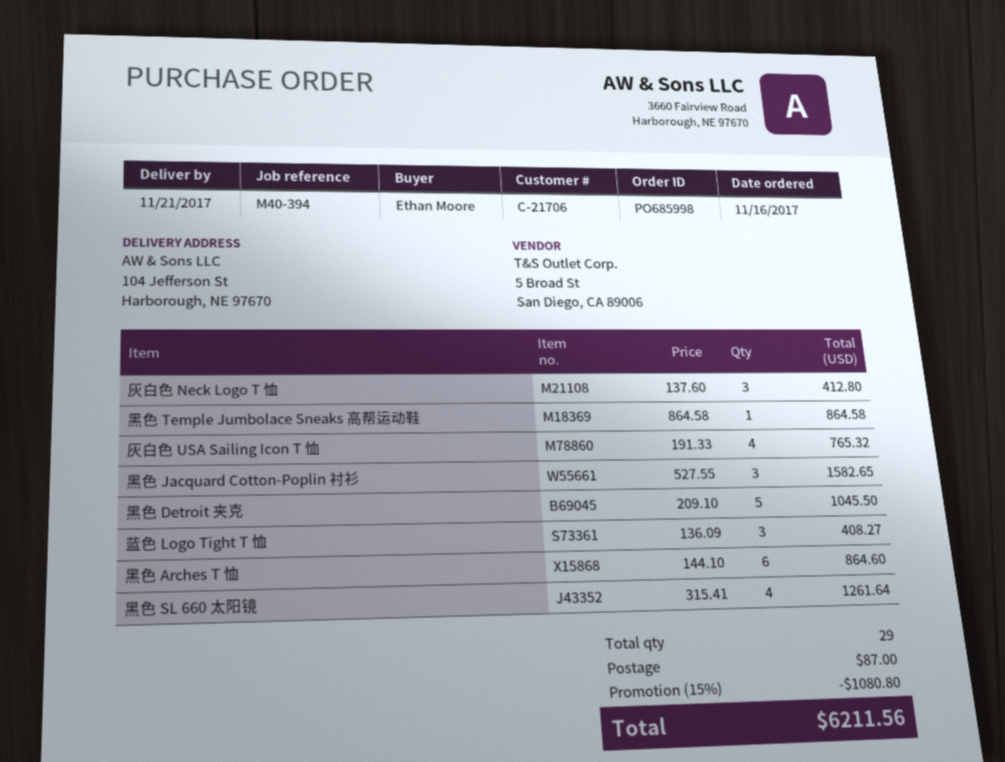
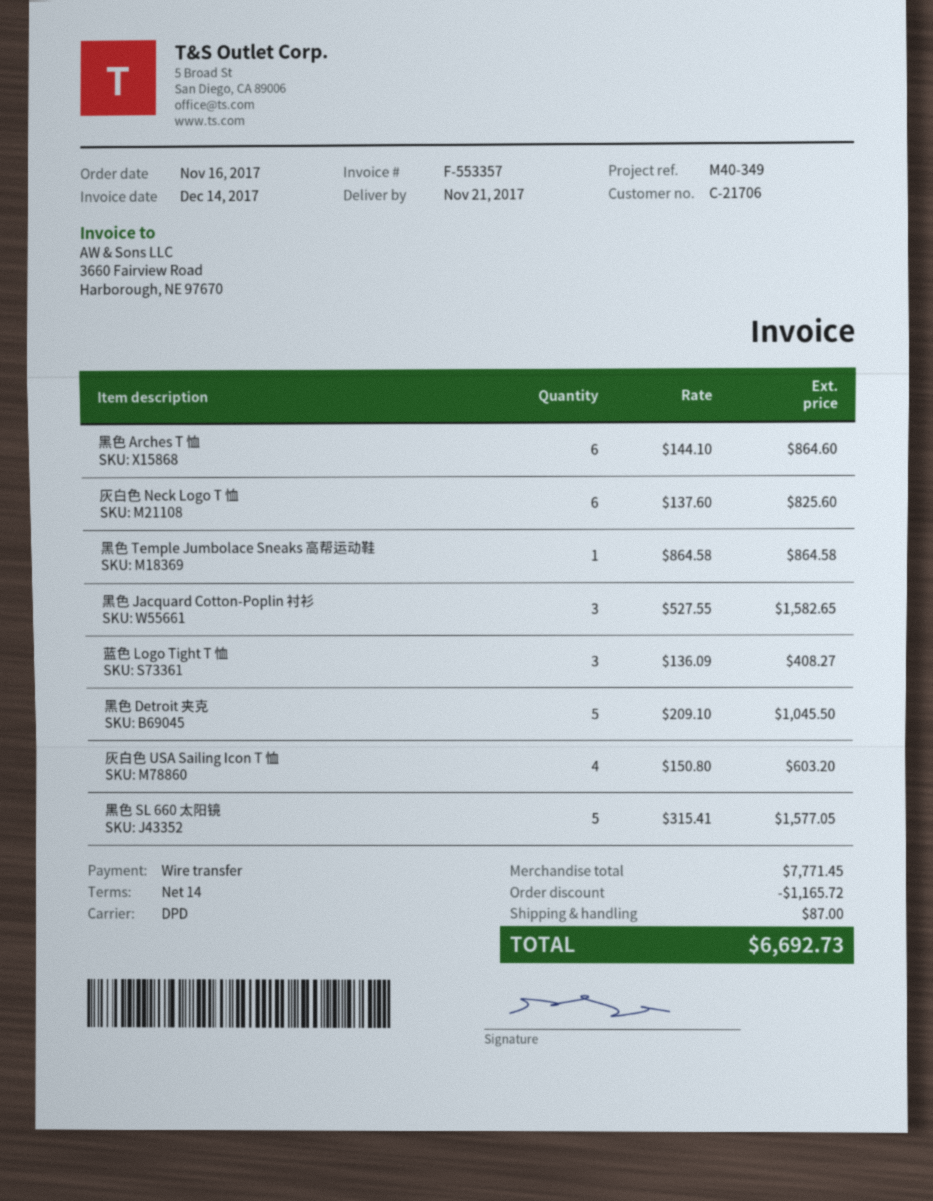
reference: M40-394 -> M40-349
灰白色 Neck Logo T 恤: 3 x 137.60 = 412.80 -> 6 x 137.60 = 825.60
灰白色 USA Sailing Icon T 恤: 4 x 191.33 = 765.32 -> 4 x 150.80 = 603.20
黑色 SL 660 太阳镜: 4 x 315.41 = 1261.64 -> 5 x 315.41 = 1577.05
discount: 1080.80 -> 1165.72
total: 6211.56 -> 6692.73

